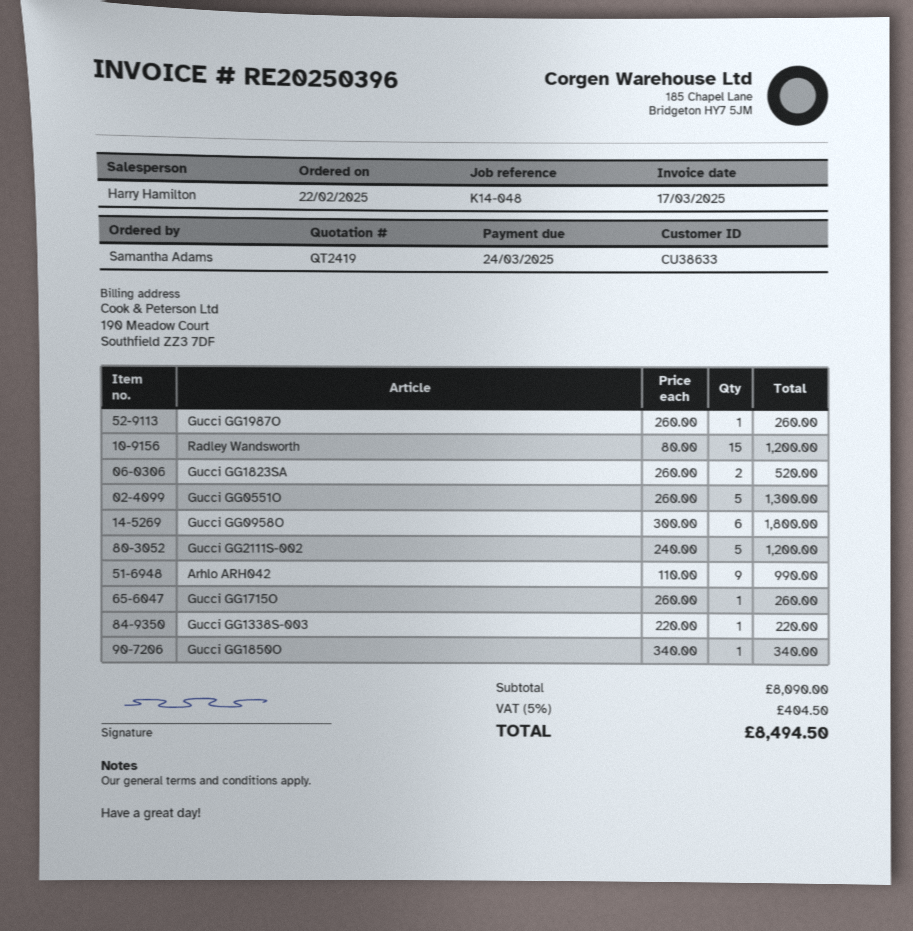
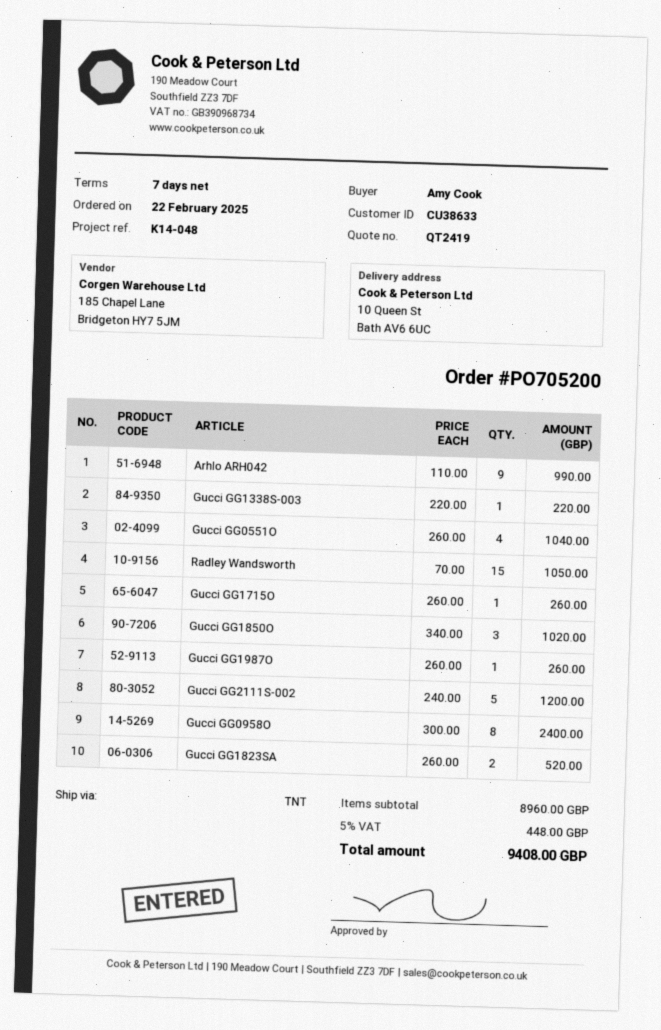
ordered by: Samantha Adams -> Amy Cook
Radley Wandsworth: 15 x 80.00 = 1200.00 -> 15 x 70.00 = 1050.00
Gucci GG0551O: 5 x 260.00 = 1300.00 -> 4 x 260.00 = 1040.00
Gucci GG0958O: 6 x 300.00 = 1800.00 -> 8 x 300.00 = 2400.00
Gucci GG1850O: 1 x 340.00 = 340.00 -> 3 x 340.00 = 1020.00
subtotal: 8090.00 -> 8960.00
tax: 5% = 404.50 -> 5% = 448.00
total: 8494.50 -> 9408.00

